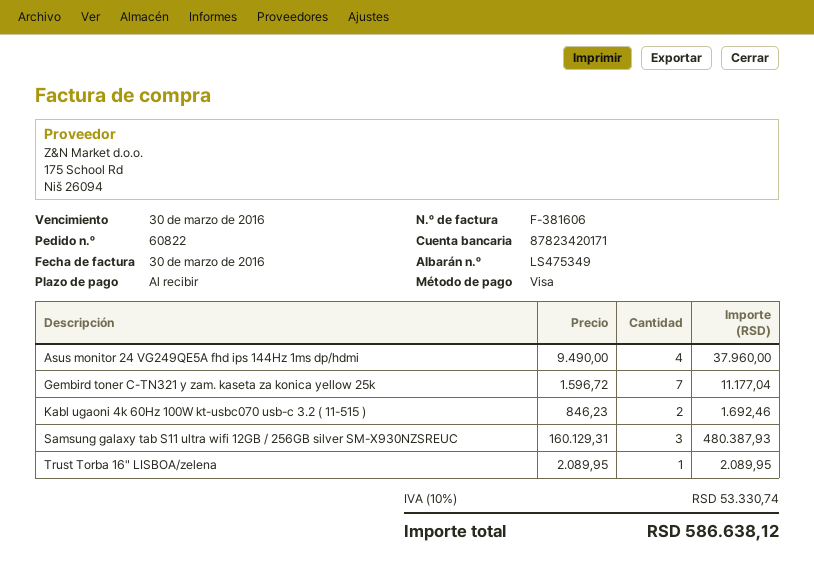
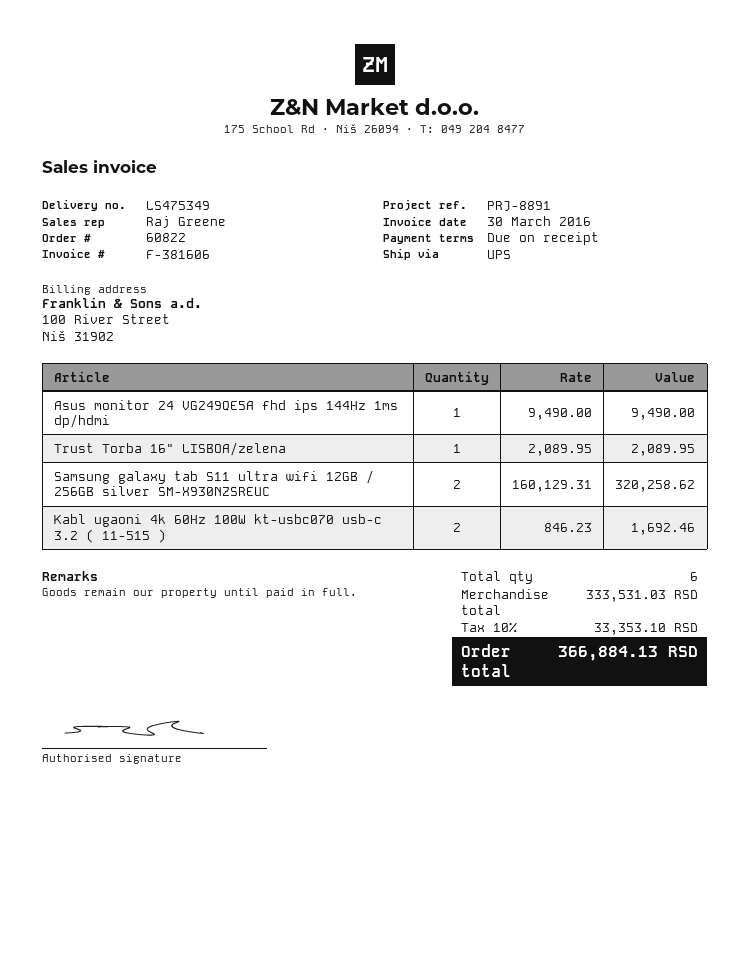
Asus monitor 24 VG249QE5A fhd ips 144Hz 1ms dp/hdmi: 4 x 9490.00 = 37960.00 -> 1 x 9490.00 = 9490.00
Gembird toner C-TN321 y zam. kaseta za konica yellow 25k: 7 x 1596.72 = 11177.04 -> none
Samsung galaxy tab S11 ultra wifi 12GB / 256GB silver SM-X930NZSREUC: 3 x 160129.31 = 480387.93 -> 2 x 160129.31 = 320258.62
tax: 10% = 53330.74 -> 10% = 33353.10
total: 586638.12 -> 366884.13

